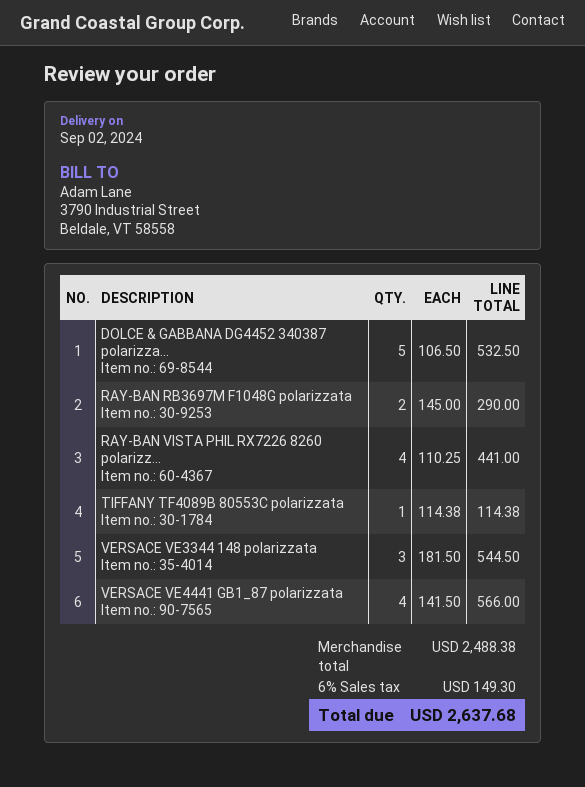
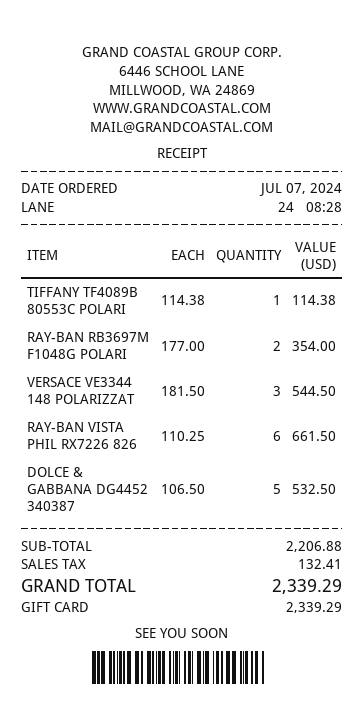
RAY-BAN RB3697M F1048G polarizzata: 2 x 145.00 = 290.00 -> 2 x 177.00 = 354.00
RAY-BAN VISTA PHIL RX7226 8260 polarizz...: 4 x 110.25 = 441.00 -> 6 x 110.25 = 661.50
VERSACE VE4441 GB1_87 polarizzata: 4 x 141.50 = 566.00 -> none
subtotal: 2488.38 -> 2206.88
tax: 149.30 -> 132.41
total: 2637.68 -> 2339.29

